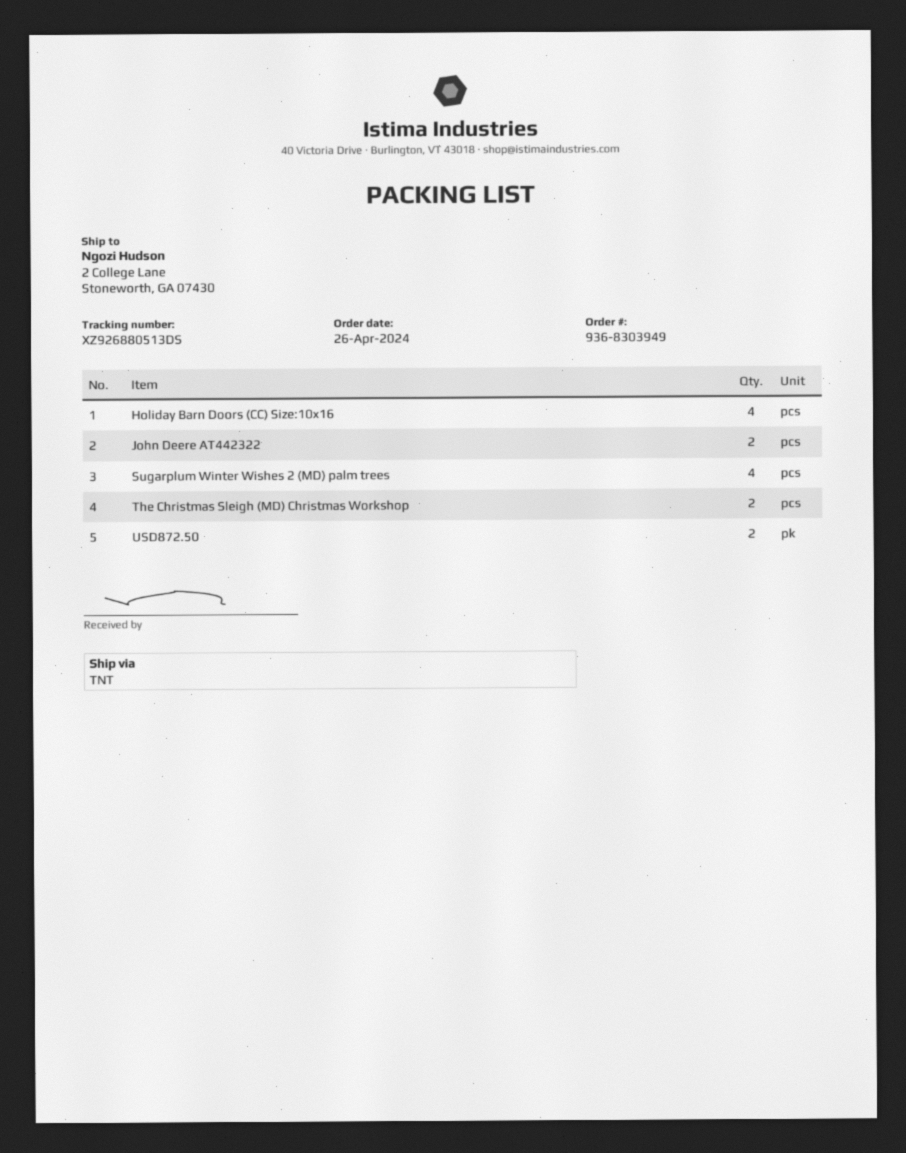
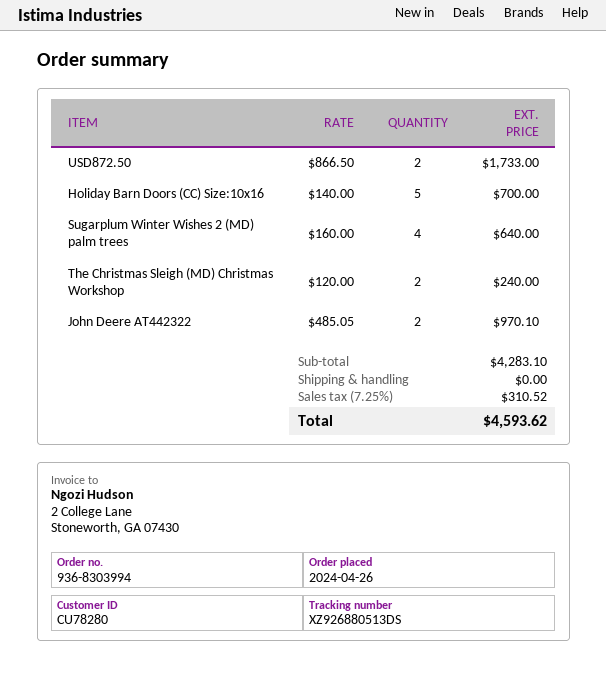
order number: 936-8303949 -> 936-8303994
Holiday Barn Doors (CC) Size:10x16: 4 -> 5

